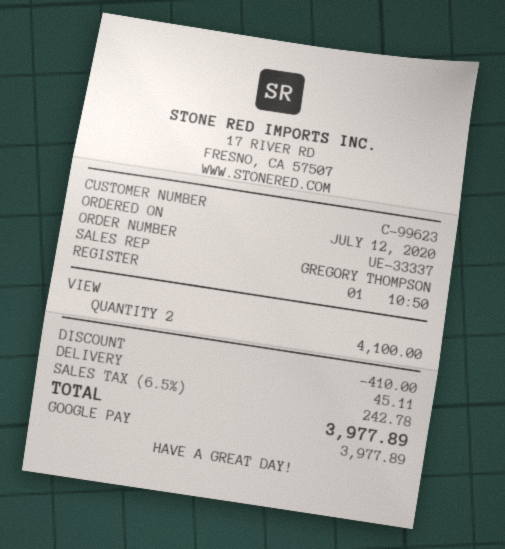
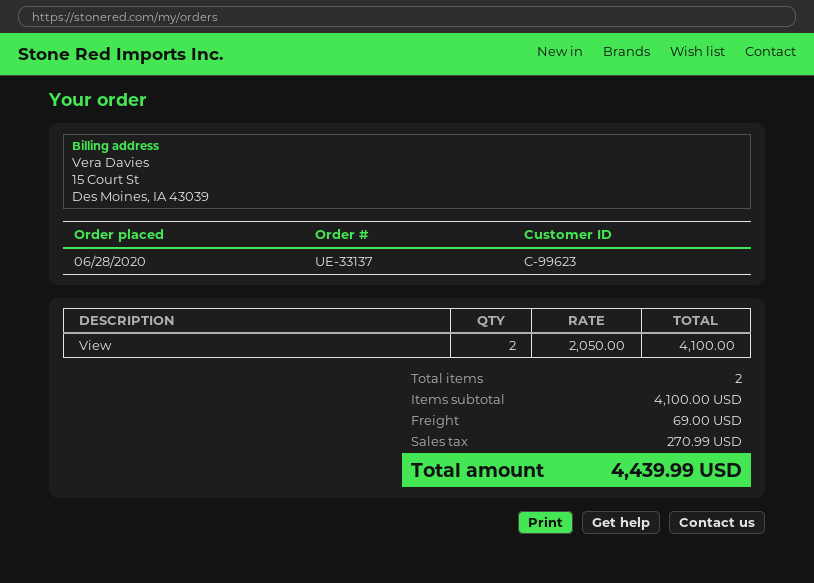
order number: UE-33337 -> UE-33137
order date: 2020-07-12 -> 2020-06-28
discount: 410.00 -> none
shipping: 45.11 -> 69.00
tax: 242.78 -> 270.99
total: 3977.89 -> 4439.99

